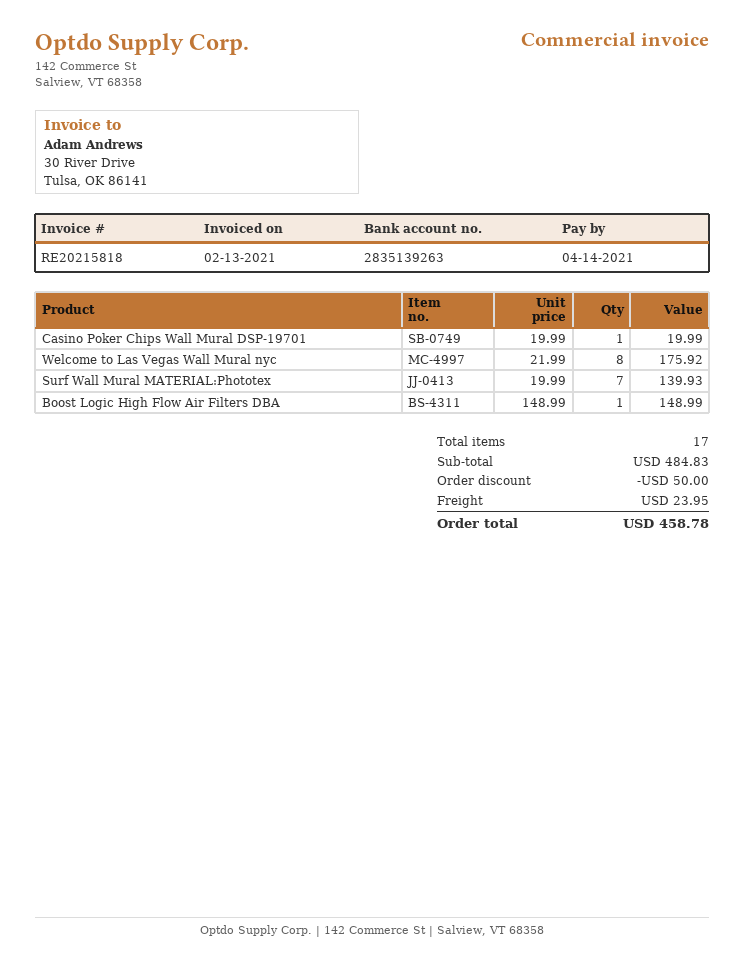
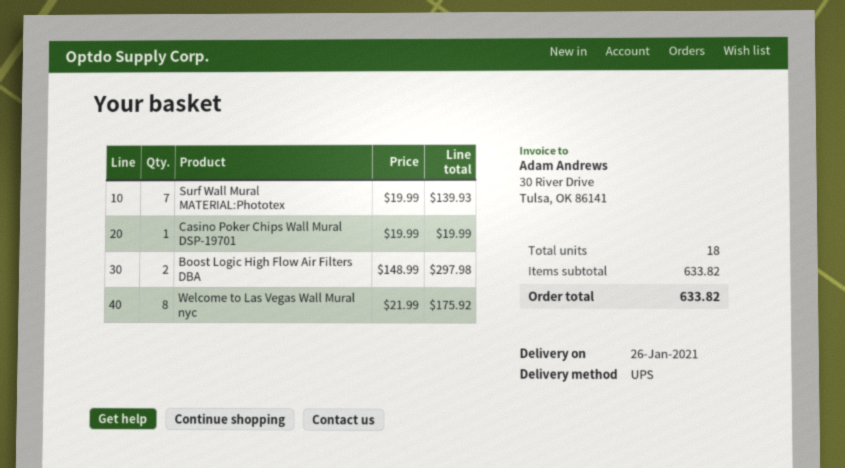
Boost Logic High Flow Air Filters DBA: 1 x 148.99 = 148.99 -> 2 x 148.99 = 297.98
total quantity: 17 -> 18
subtotal: 484.83 -> 633.82
discount: 50.00 -> none
shipping: 23.95 -> none
total: 458.78 -> 633.82

